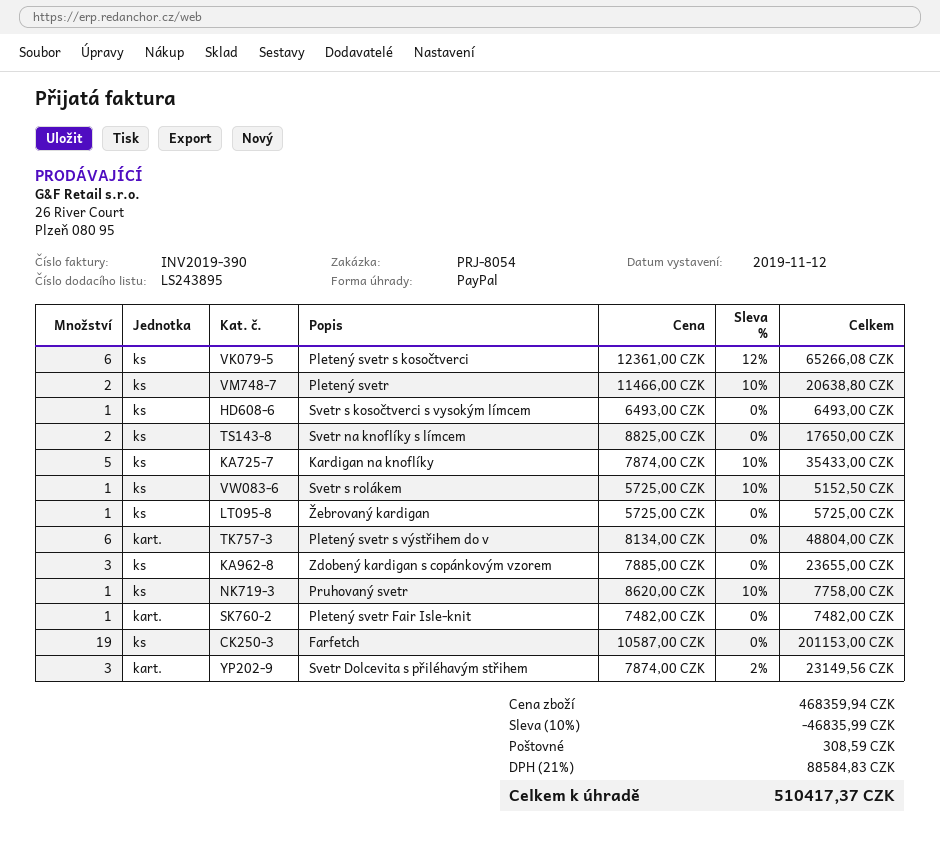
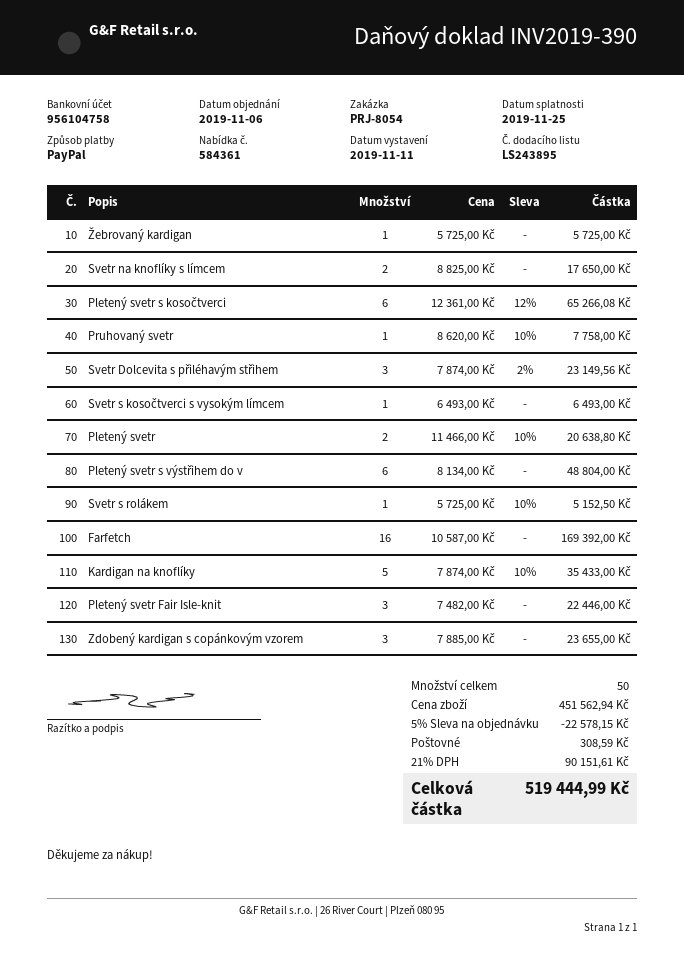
invoice date: 2019-11-12 -> 2019-11-11
Pletený svetr Fair Isle-knit: 1 x 7482.00 = 7482.00 -> 3 x 7482.00 = 22446.00
Farfetch: 19 x 10587.00 = 201153.00 -> 16 x 10587.00 = 169392.00
subtotal: 468359.94 -> 451562.94
discount: 10% = 46835.99 -> 5% = 22578.15
tax: 21% = 88584.83 -> 21% = 90151.61
total: 510417.37 -> 519444.99

